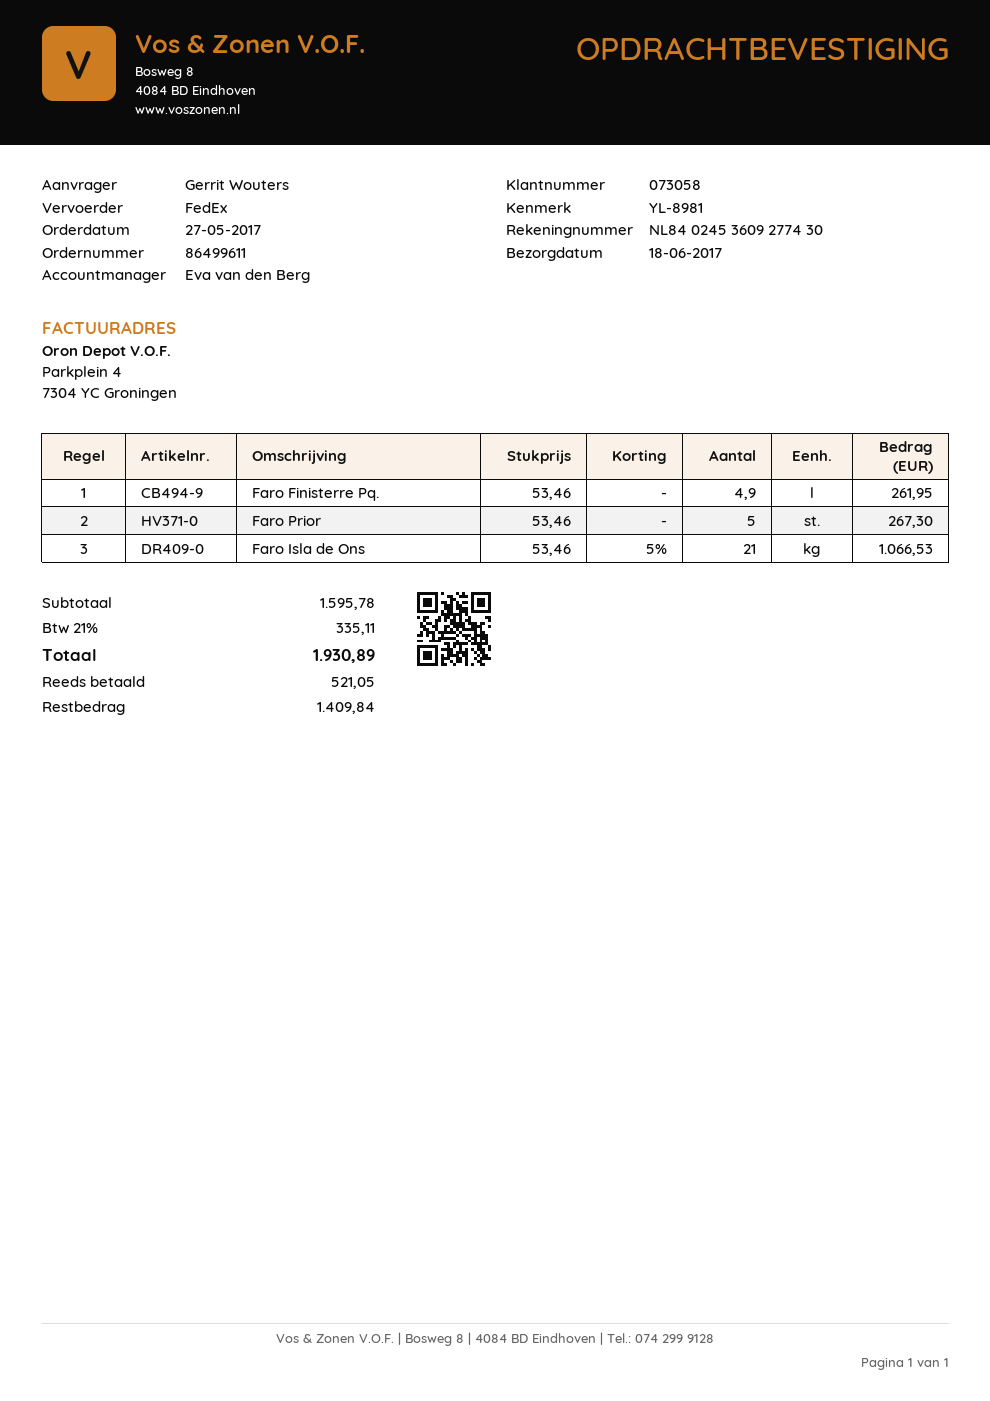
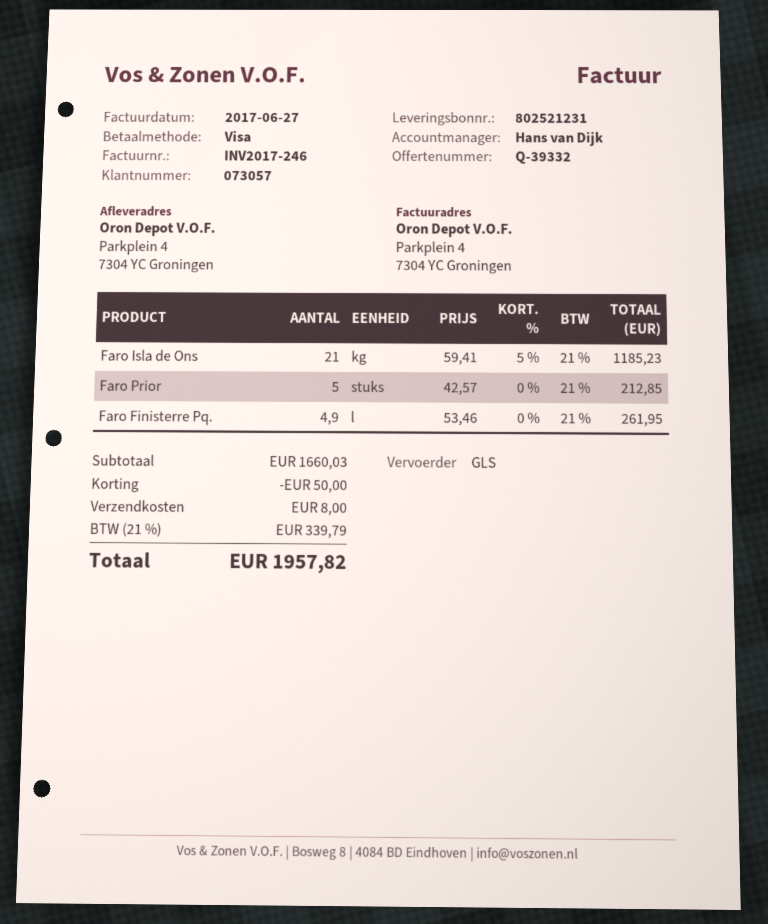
customer number: 073058 -> 073057
sales rep: Eva van den Berg -> Hans van Dijk
shipping method: FedEx -> GLS
Faro Prior: 5 x 53.46 = 267.30 -> 5 x 42.57 = 212.85
Faro Isla de Ons: 21 x 53.46 - 5% = 1066.53 -> 21 x 59.41 - 5% = 1185.23
subtotal: 1595.78 -> 1660.03
discount: none -> 50.00
shipping: none -> 8.00
tax: 21% = 335.11 -> 21% = 339.79
total: 1930.89 -> 1957.82

